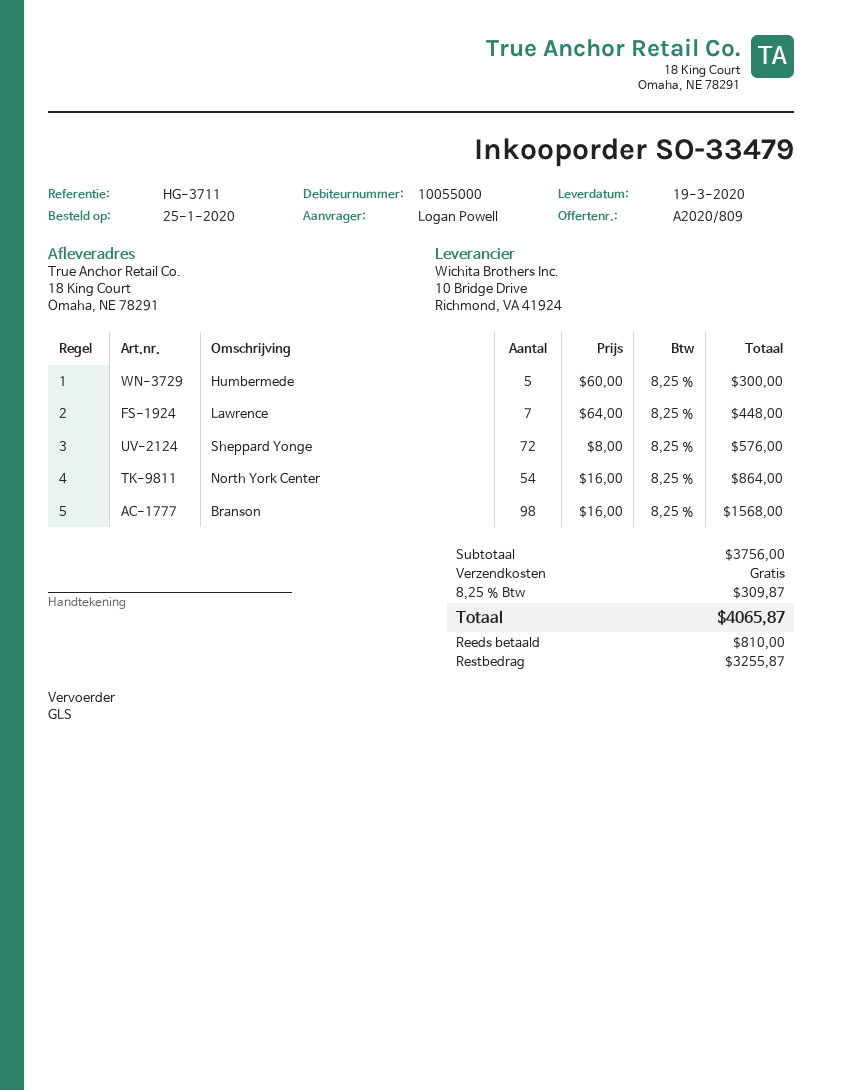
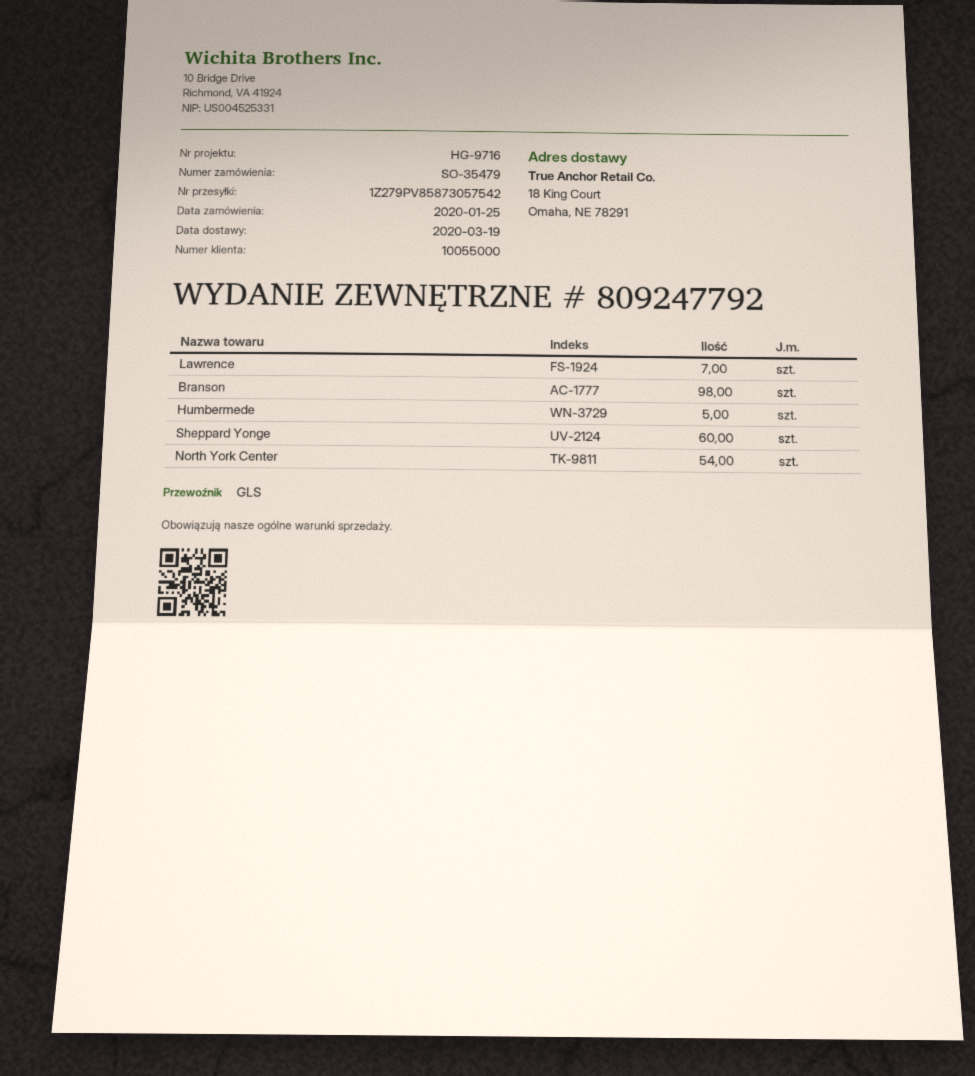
order number: SO-33479 -> SO-35479
reference: HG-3711 -> HG-9716
Sheppard Yonge: 72 -> 60

